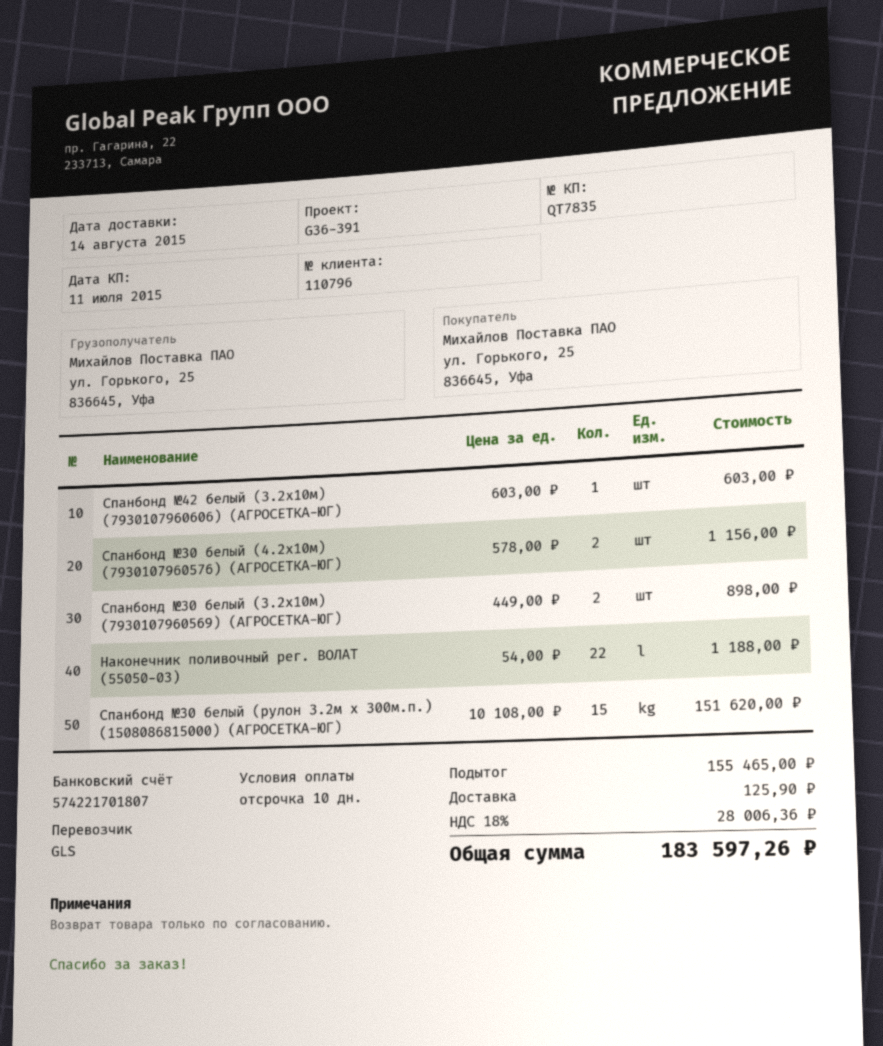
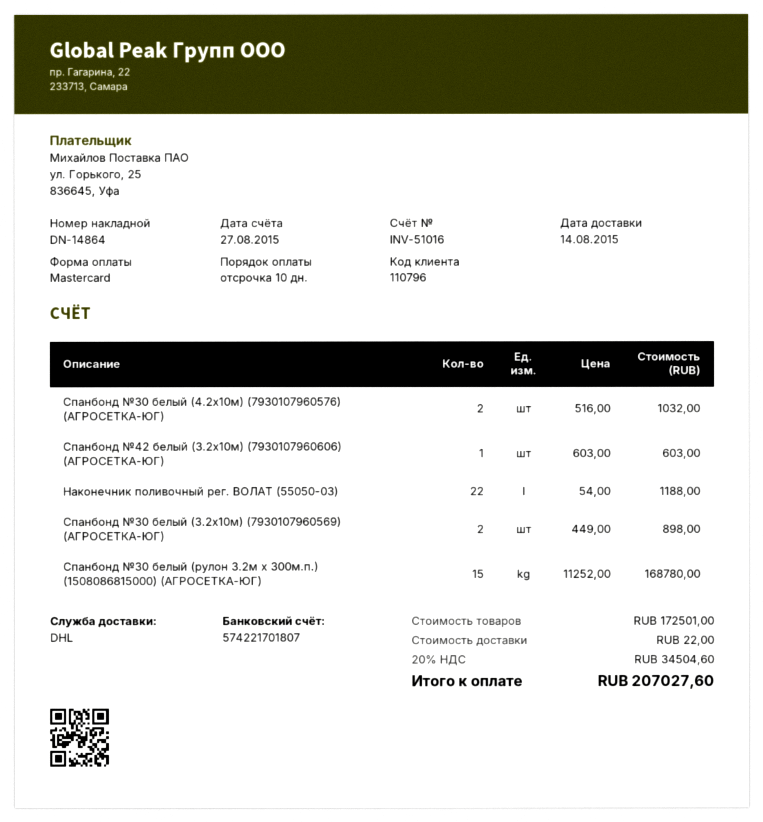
shipping method: GLS -> DHL
Спанбонд №30 белый (4.2x10м) (7930107960576) (АГРОСЕТКА-ЮГ): 2 x 578.00 = 1156.00 -> 2 x 516.00 = 1032.00
Спанбонд №30 белый (рулон 3.2м х 300м.п.) (1508086815000) (АГРОСЕТКА-ЮГ): 15 x 10108.00 = 151620.00 -> 15 x 11252.00 = 168780.00
subtotal: 155465.00 -> 172501.00
shipping: 125.90 -> 22.00
tax: 18% = 28006.36 -> 20% = 34504.60
total: 183597.26 -> 207027.60

